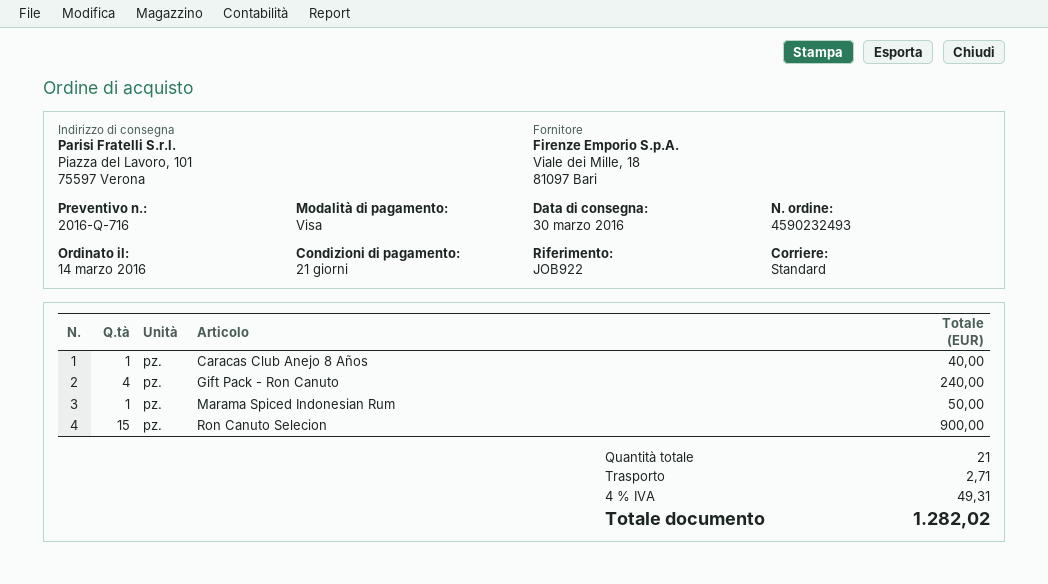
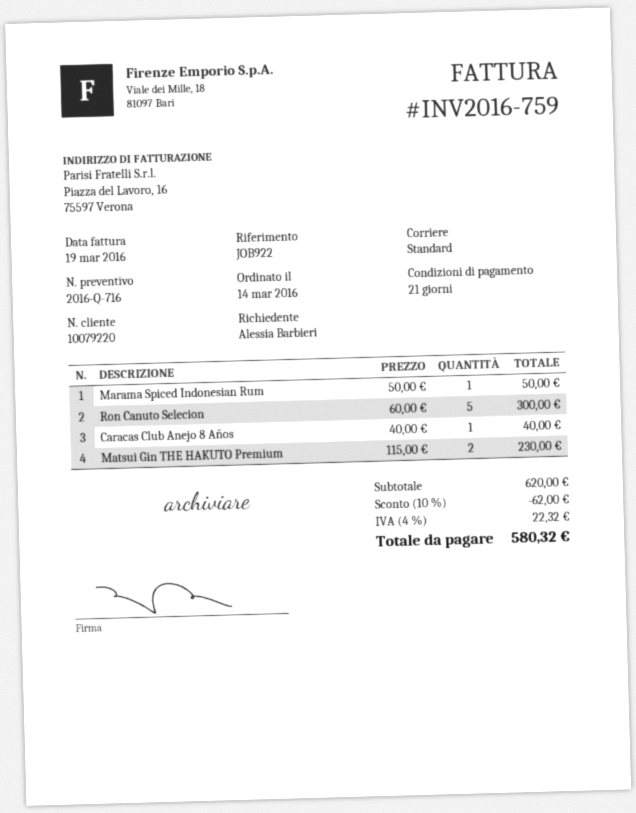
Gift Pack - Ron Canuto: 4 for 240.00 -> none
Ron Canuto Selecion: 15 for 900.00 -> 5 for 300.00
Matsui Gin THE HAKUTO Premium: none -> 2 for 230.00
discount: none -> 10% = 62.00
shipping: 2.71 -> none
tax: 4% = 49.31 -> 4% = 22.32
total: 1282.02 -> 580.32

